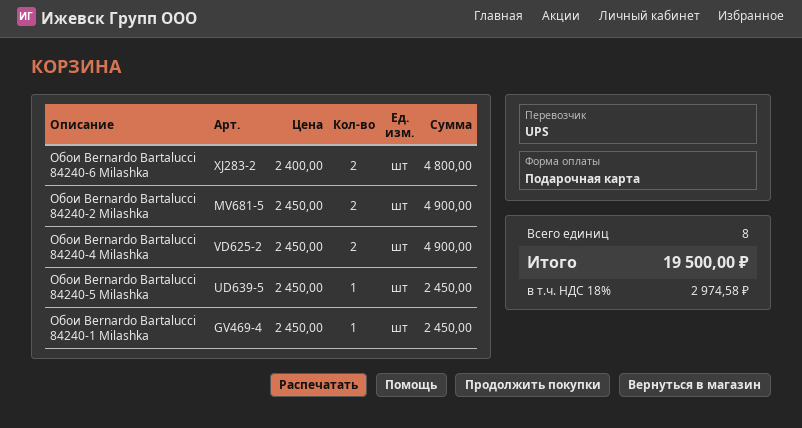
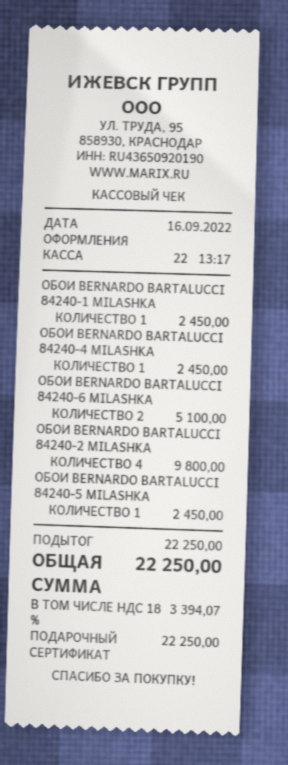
Обои Bernardo Bartalucci 84240-6 Milashka: 2 for 4800.00 -> 2 for 5100.00
Обои Bernardo Bartalucci 84240-2 Milashka: 2 for 4900.00 -> 4 for 9800.00
Обои Bernardo Bartalucci 84240-4 Milashka: 2 for 4900.00 -> 1 for 2450.00
tax: 18% = 2974.58 -> 18% = 3394.07
total: 19500.00 -> 22250.00

